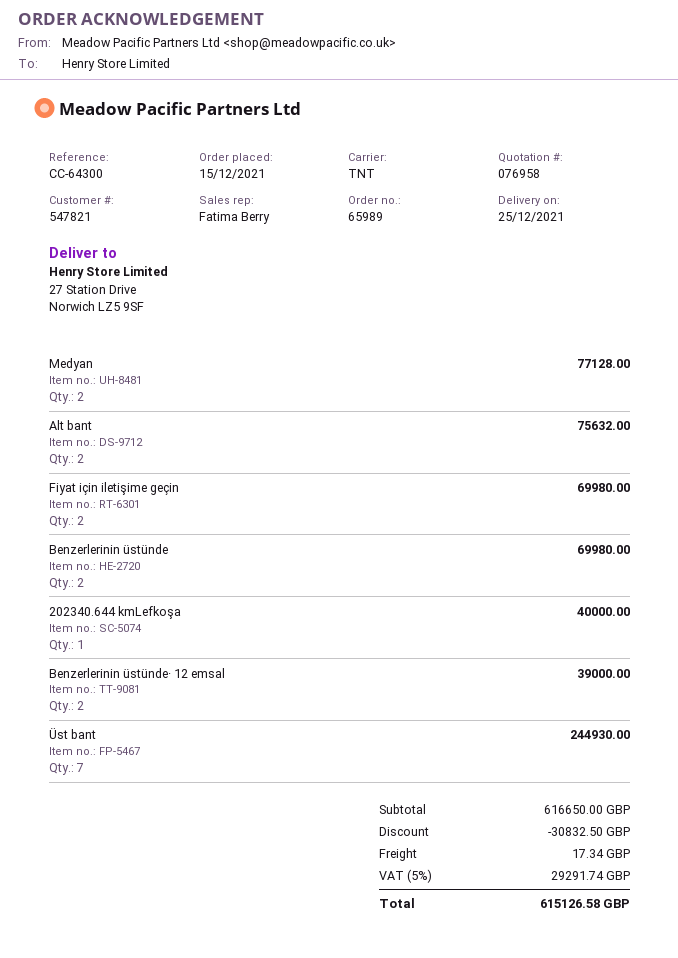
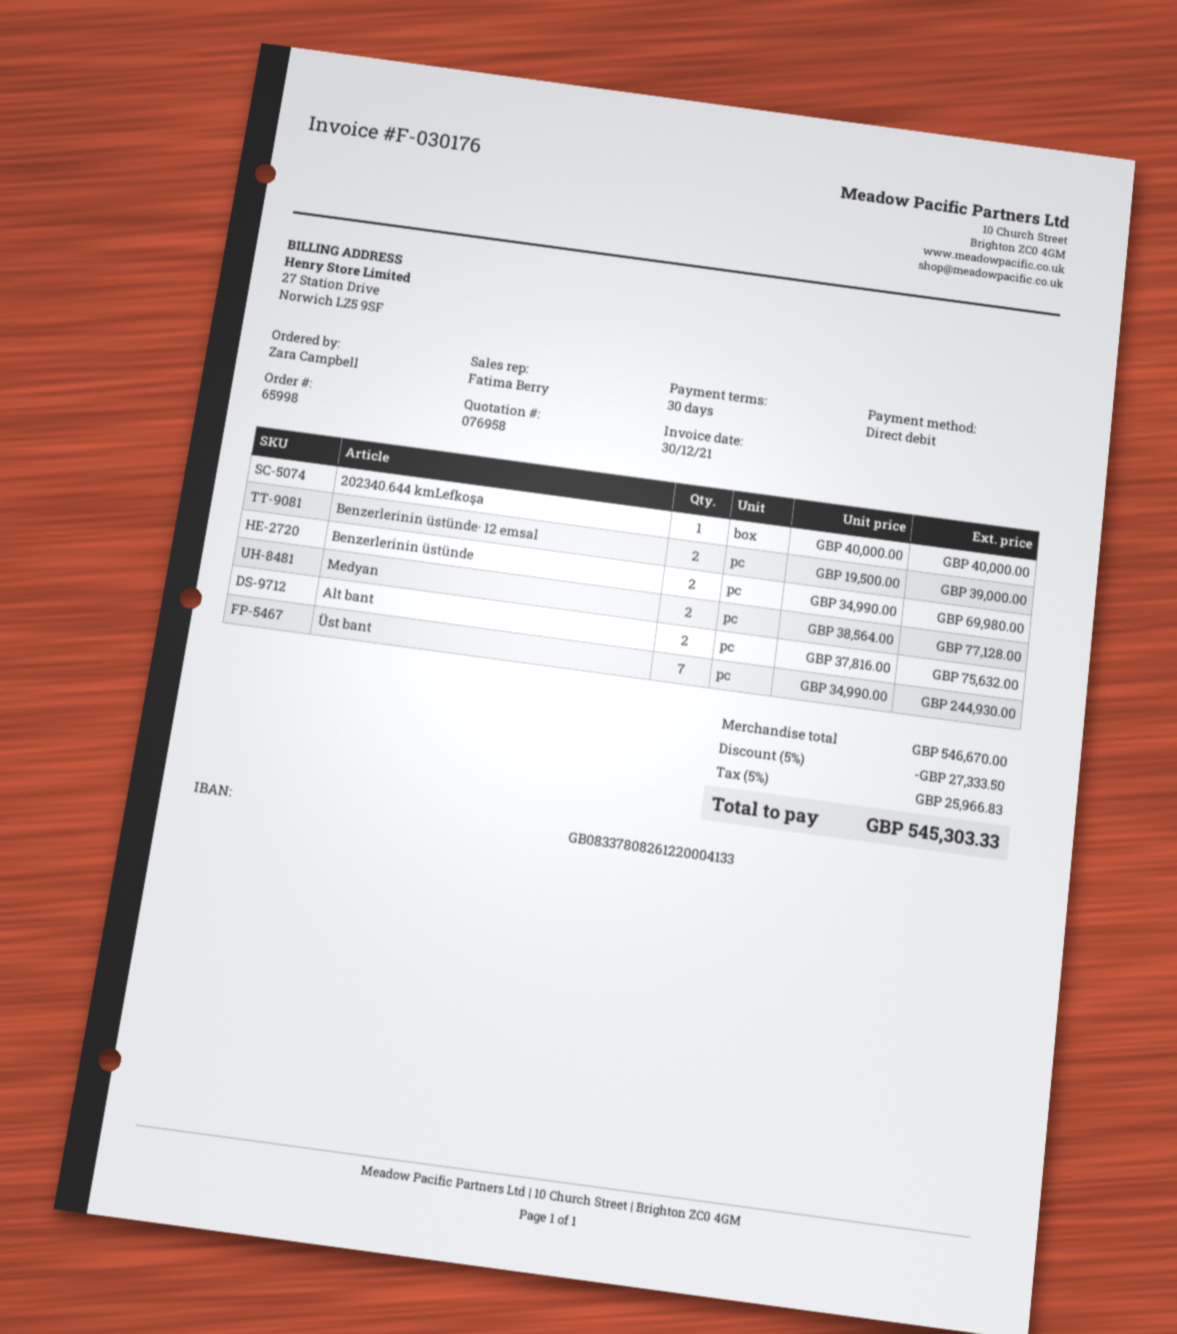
order number: 65989 -> 65998
Fiyat için iletişime geçin: 2 for 69980.00 -> none
subtotal: 616650.00 -> 546670.00
discount: 30832.50 -> 27333.50
shipping: 17.34 -> none
tax: 5% = 29291.74 -> 5% = 25966.83
total: 615126.58 -> 545303.33

